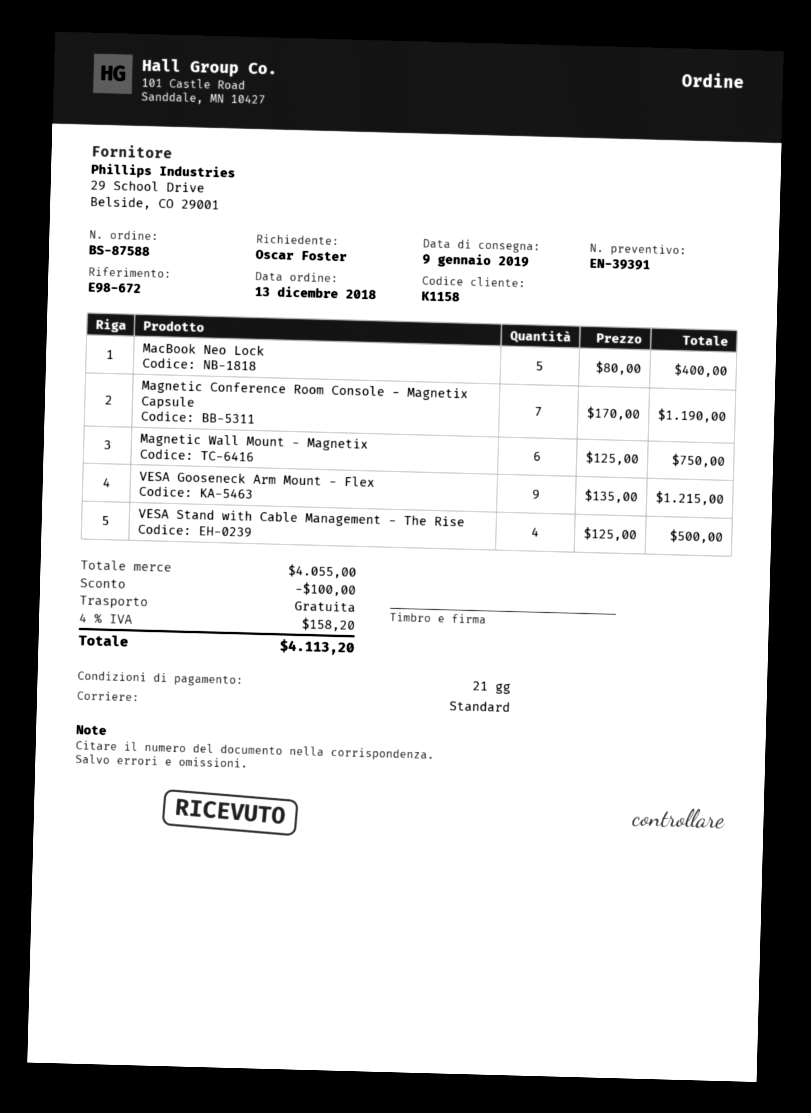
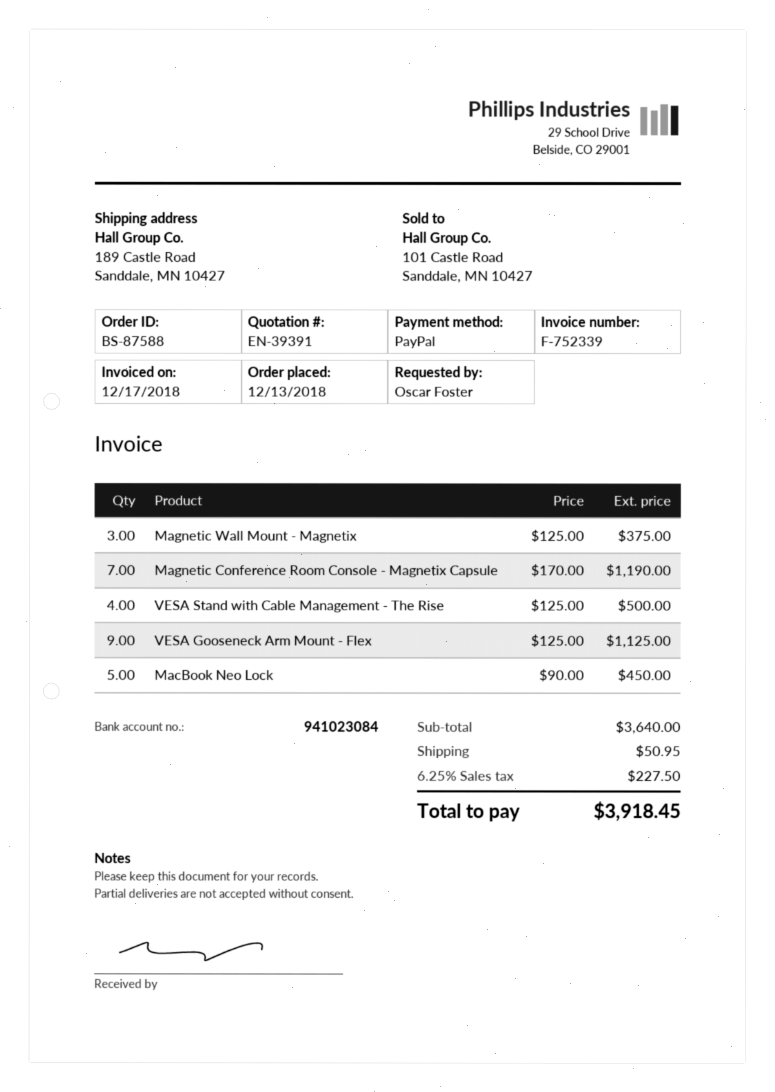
MacBook Neo Lock: 5 x 80.00 = 400.00 -> 5 x 90.00 = 450.00
Magnetic Wall Mount - Magnetix: 6 x 125.00 = 750.00 -> 3 x 125.00 = 375.00
VESA Gooseneck Arm Mount - Flex: 9 x 135.00 = 1215.00 -> 9 x 125.00 = 1125.00
subtotal: 4055.00 -> 3640.00
discount: 100.00 -> none
shipping: 0.00 -> 50.95
tax: 4% = 158.20 -> 6.25% = 227.50
total: 4113.20 -> 3918.45

